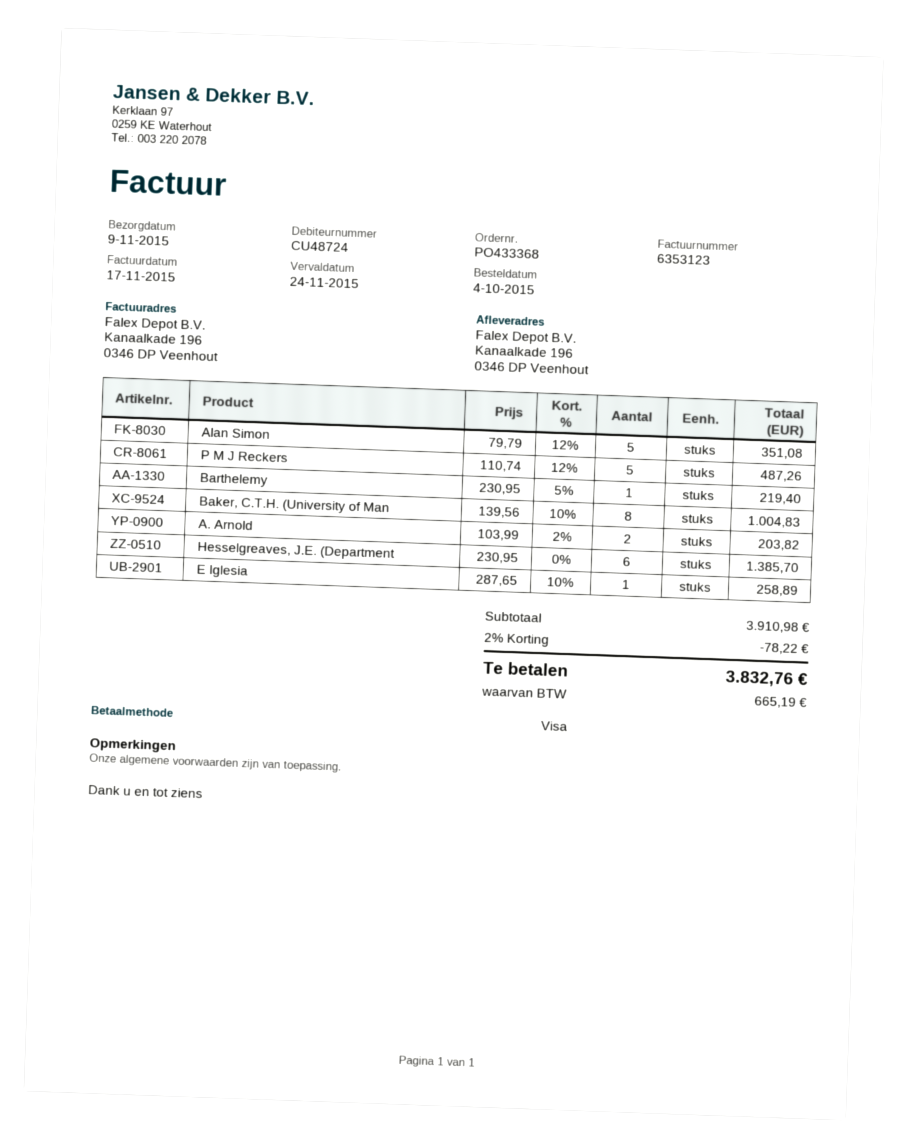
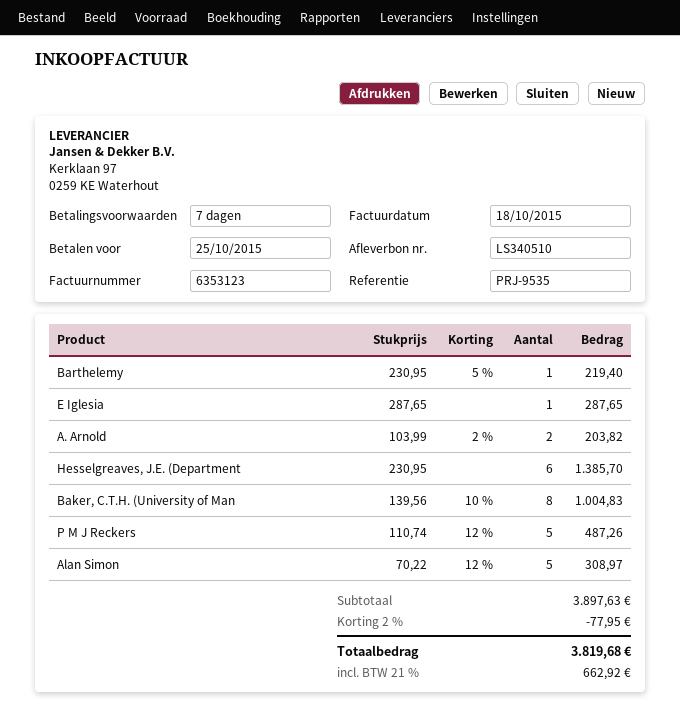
invoice date: 2015-11-17 -> 2015-10-18
due date: 2015-11-24 -> 2015-10-25
Alan Simon: 5 x 79.79 - 12% = 351.08 -> 5 x 70.22 - 12% = 308.97
E Iglesia: 1 x 287.65 - 10% = 258.89 -> 1 x 287.65 = 287.65
subtotal: 3910.98 -> 3897.63
discount: 2% = 78.22 -> 2% = 77.95
tax: 665.19 -> 662.92
total: 3832.76 -> 3819.68

